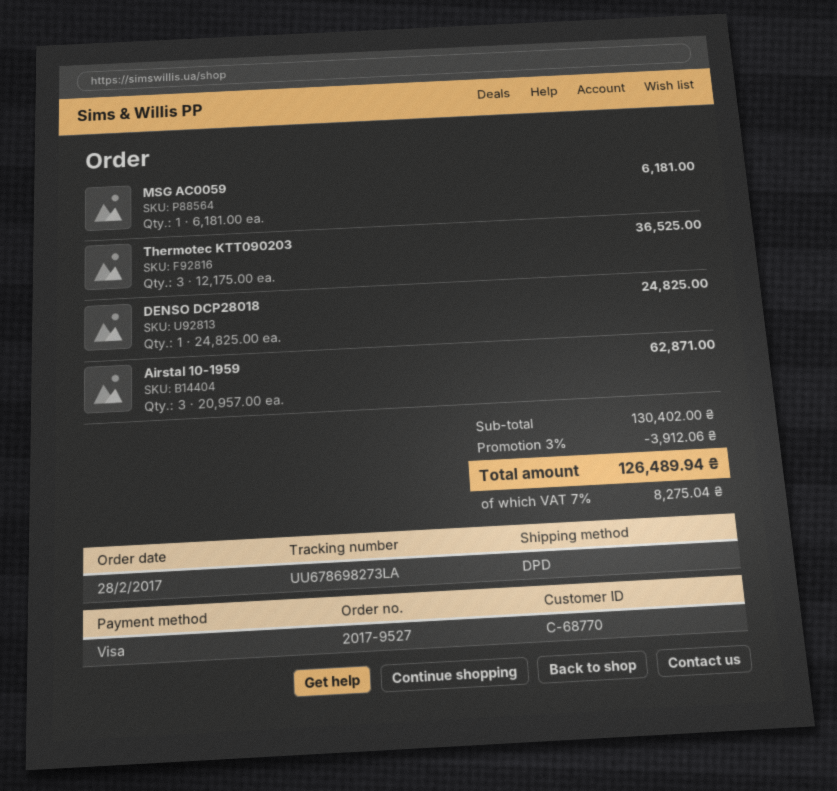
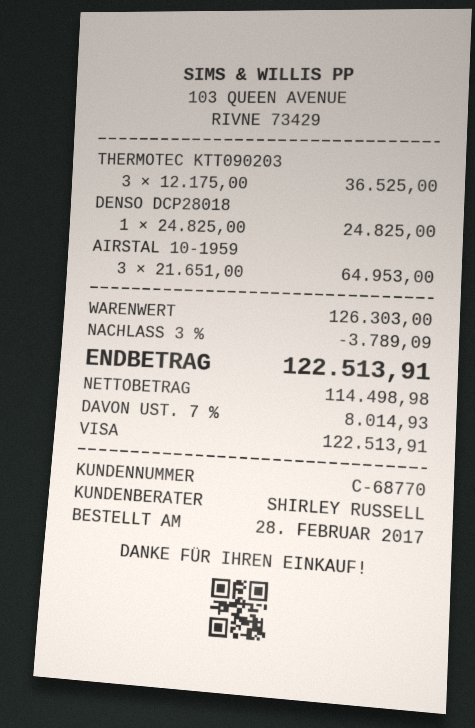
MSG AC0059: 1 x 6181.00 = 6181.00 -> none
Airstal 10-1959: 3 x 20957.00 = 62871.00 -> 3 x 21651.00 = 64953.00
subtotal: 130402.00 -> 126303.00
discount: 3% = 3912.06 -> 3% = 3789.09
tax: 7% = 8275.04 -> 7% = 8014.93
total: 126489.94 -> 122513.91

